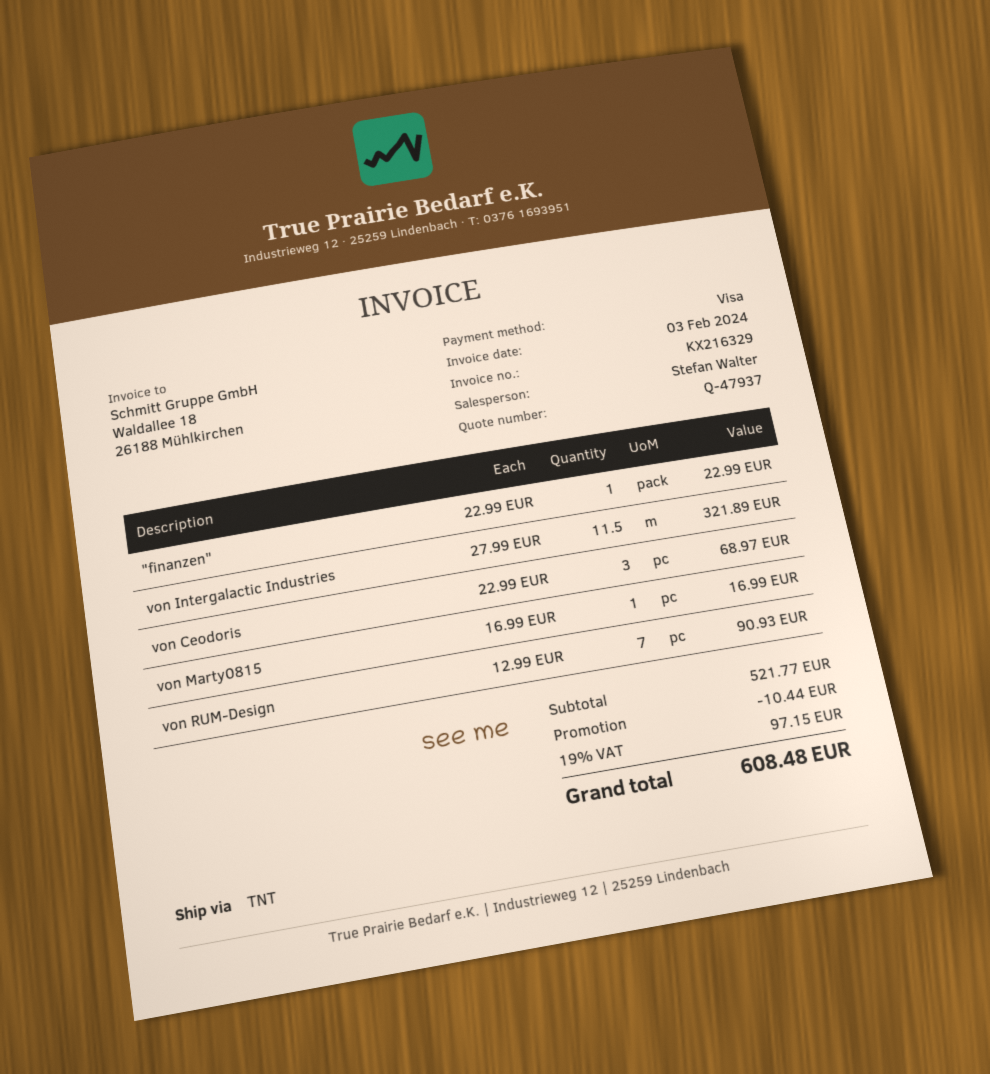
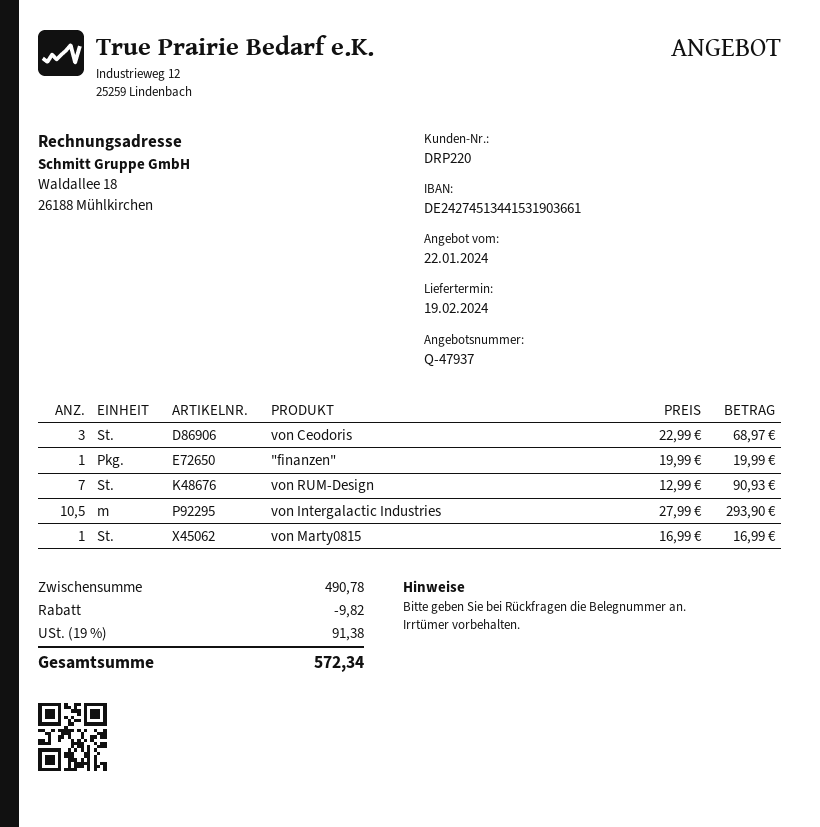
"finanzen": 1 x 22.99 = 22.99 -> 1 x 19.99 = 19.99
von Intergalactic Industries: 11.5 x 27.99 = 321.89 -> 10.5 x 27.99 = 293.90
subtotal: 521.77 -> 490.78
discount: 10.44 -> 9.82
tax: 19% = 97.15 -> 19% = 91.38
total: 608.48 -> 572.34

